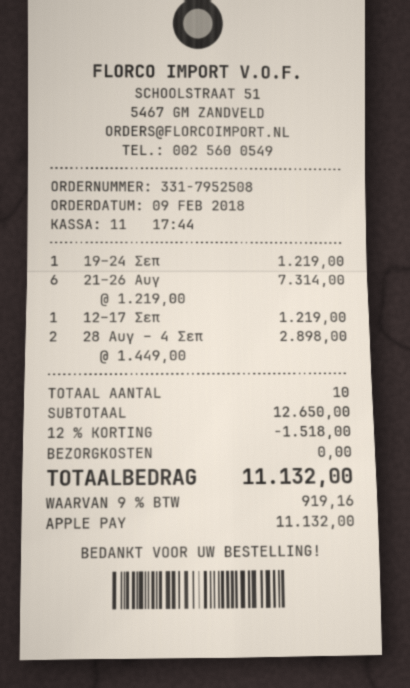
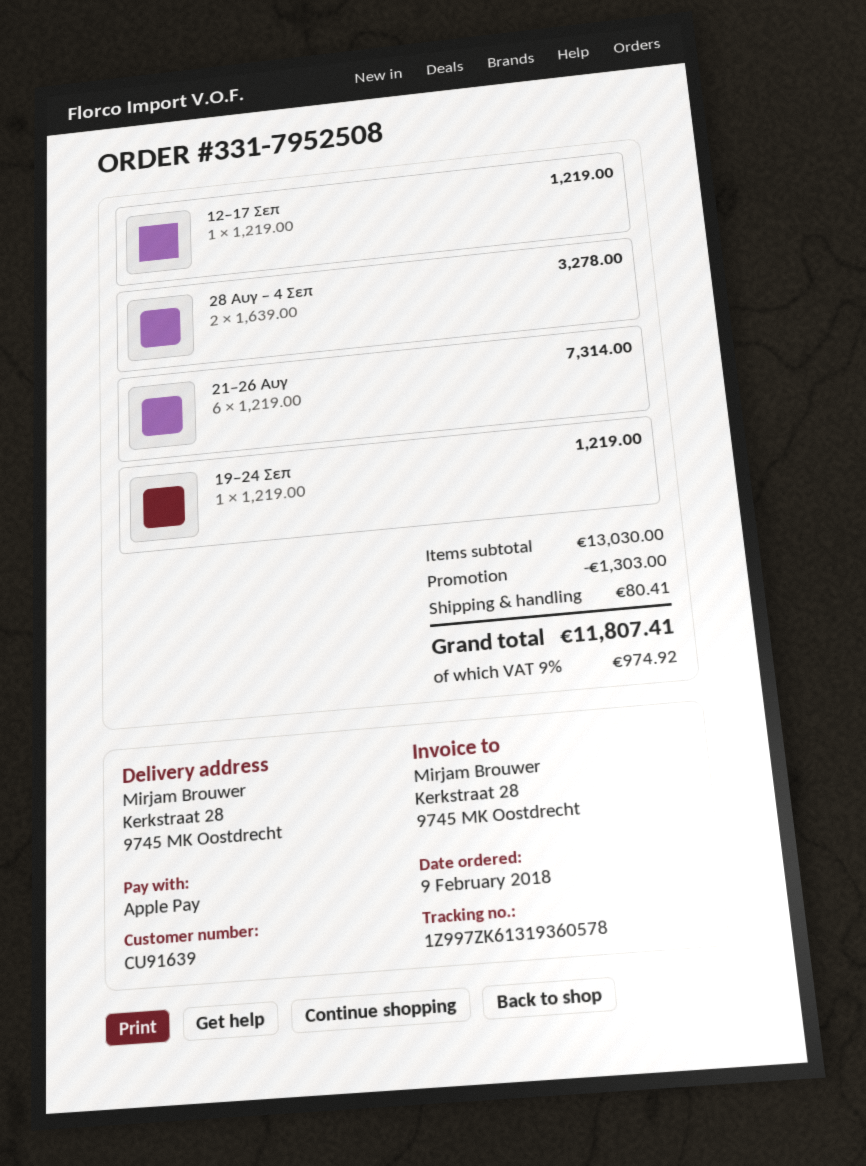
28 Αυγ – 4 Σεπ: 2 x 1449.00 = 2898.00 -> 2 x 1639.00 = 3278.00
subtotal: 12650.00 -> 13030.00
discount: 1518.00 -> 1303.00
shipping: 0.00 -> 80.41
tax: 9% = 919.16 -> 9% = 974.92
total: 11132.00 -> 11807.41

